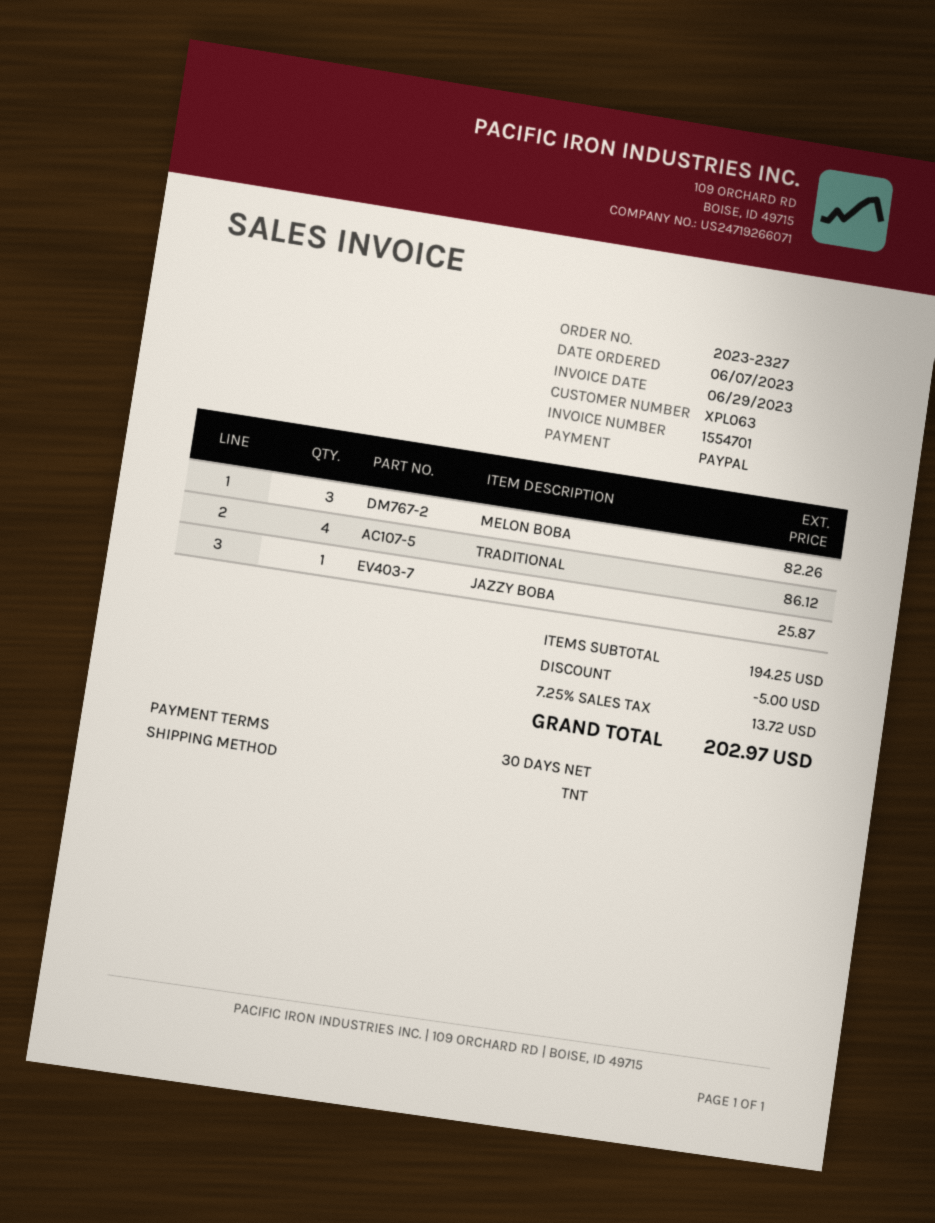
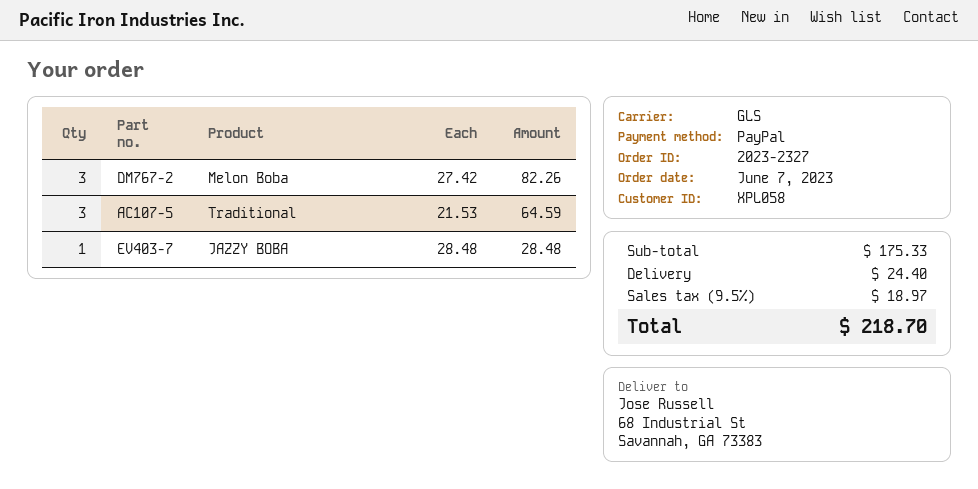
customer number: XPL063 -> XPL058
shipping method: TNT -> GLS
TRADITIONAL: 4 for 86.12 -> 3 for 64.59
JAZZY BOBA: 1 for 25.87 -> 1 for 28.48
subtotal: 194.25 -> 175.33
discount: 5.00 -> none
shipping: none -> 24.40
tax: 7.25% = 13.72 -> 9.5% = 18.97
total: 202.97 -> 218.70

